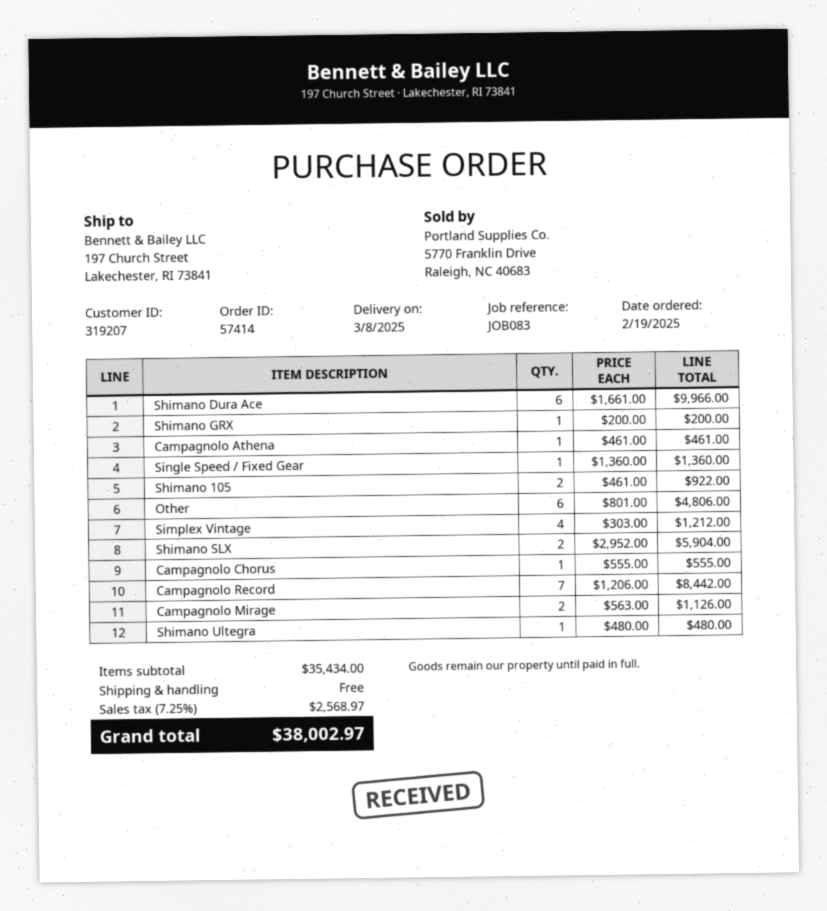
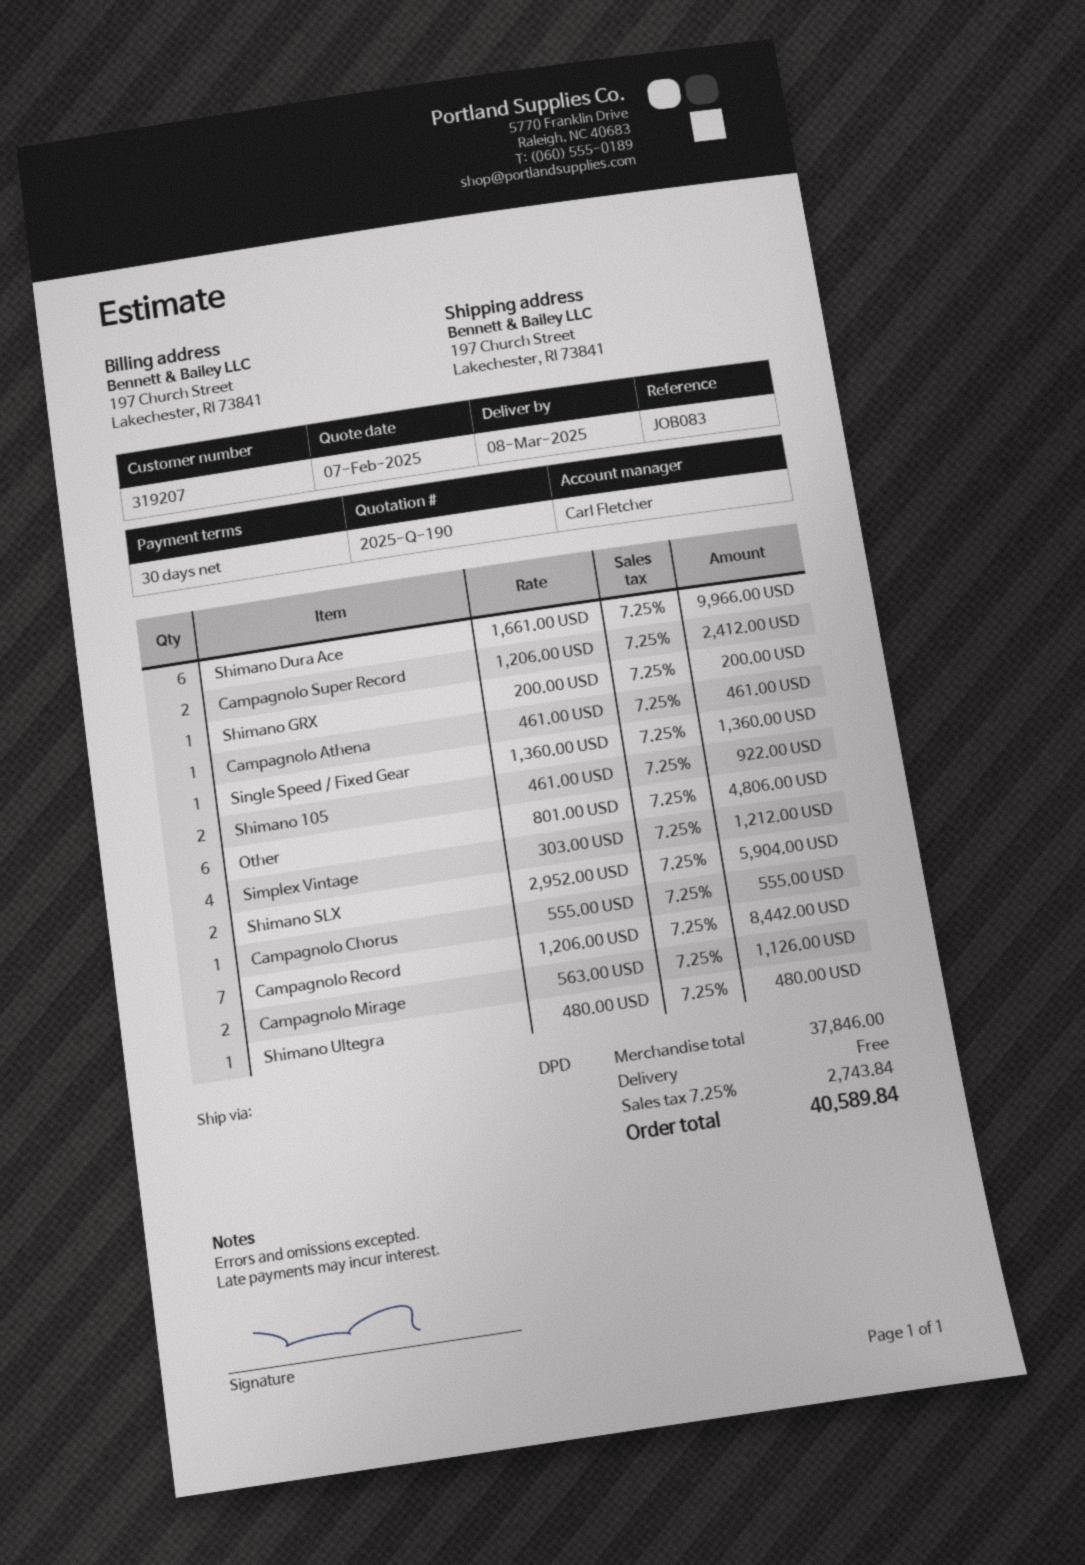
Campagnolo Super Record: none -> 2 x 1206.00 = 2412.00
subtotal: 35434.00 -> 37846.00
tax: 7.25% = 2568.97 -> 7.25% = 2743.84
total: 38002.97 -> 40589.84

